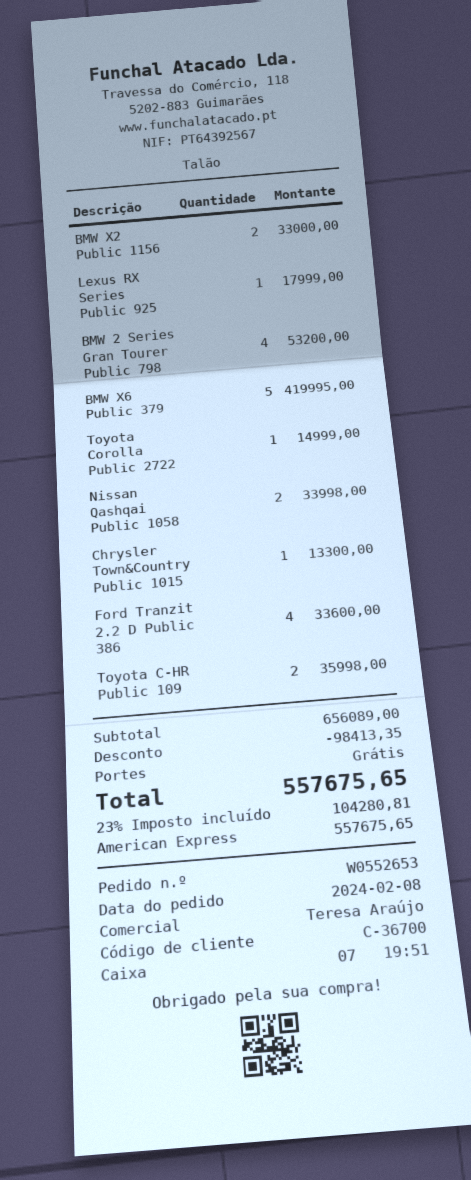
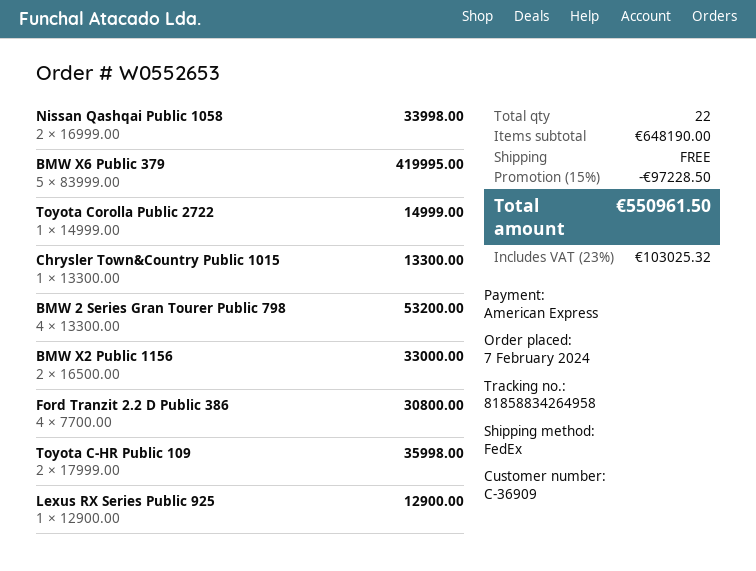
order date: 2024-02-08 -> 2024-02-07
customer number: C-36700 -> C-36909
Lexus RX Series Public 925: 1 for 17999.00 -> 1 for 12900.00
Ford Tranzit 2.2 D Public 386: 4 for 33600.00 -> 4 for 30800.00
subtotal: 656089.00 -> 648190.00
discount: 98413.35 -> 97228.50
tax: 23% = 104280.81 -> 23% = 103025.32
total: 557675.65 -> 550961.50

